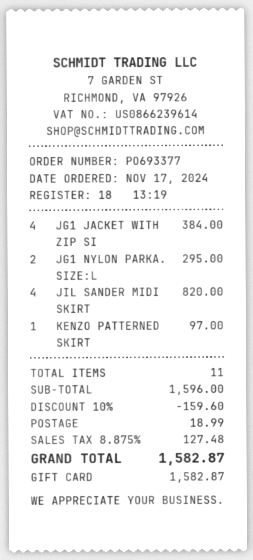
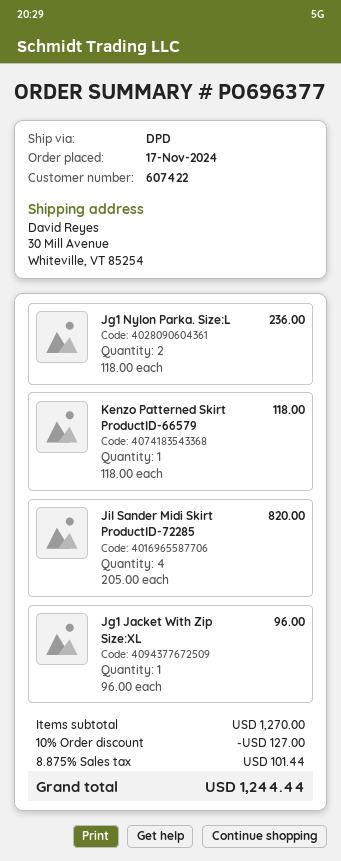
order number: PO693377 -> PO696377
JG1 JACKET WITH ZIP SI: 4 for 384.00 -> 1 for 96.00
JG1 NYLON PARKA. SIZE:L: 2 for 295.00 -> 2 for 236.00
KENZO PATTERNED SKIRT: 1 for 97.00 -> 1 for 118.00
subtotal: 1596.00 -> 1270.00
discount: 10% = 159.60 -> 10% = 127.00
shipping: 18.99 -> none
tax: 8.875% = 127.48 -> 8.875% = 101.44
total: 1582.87 -> 1244.44

